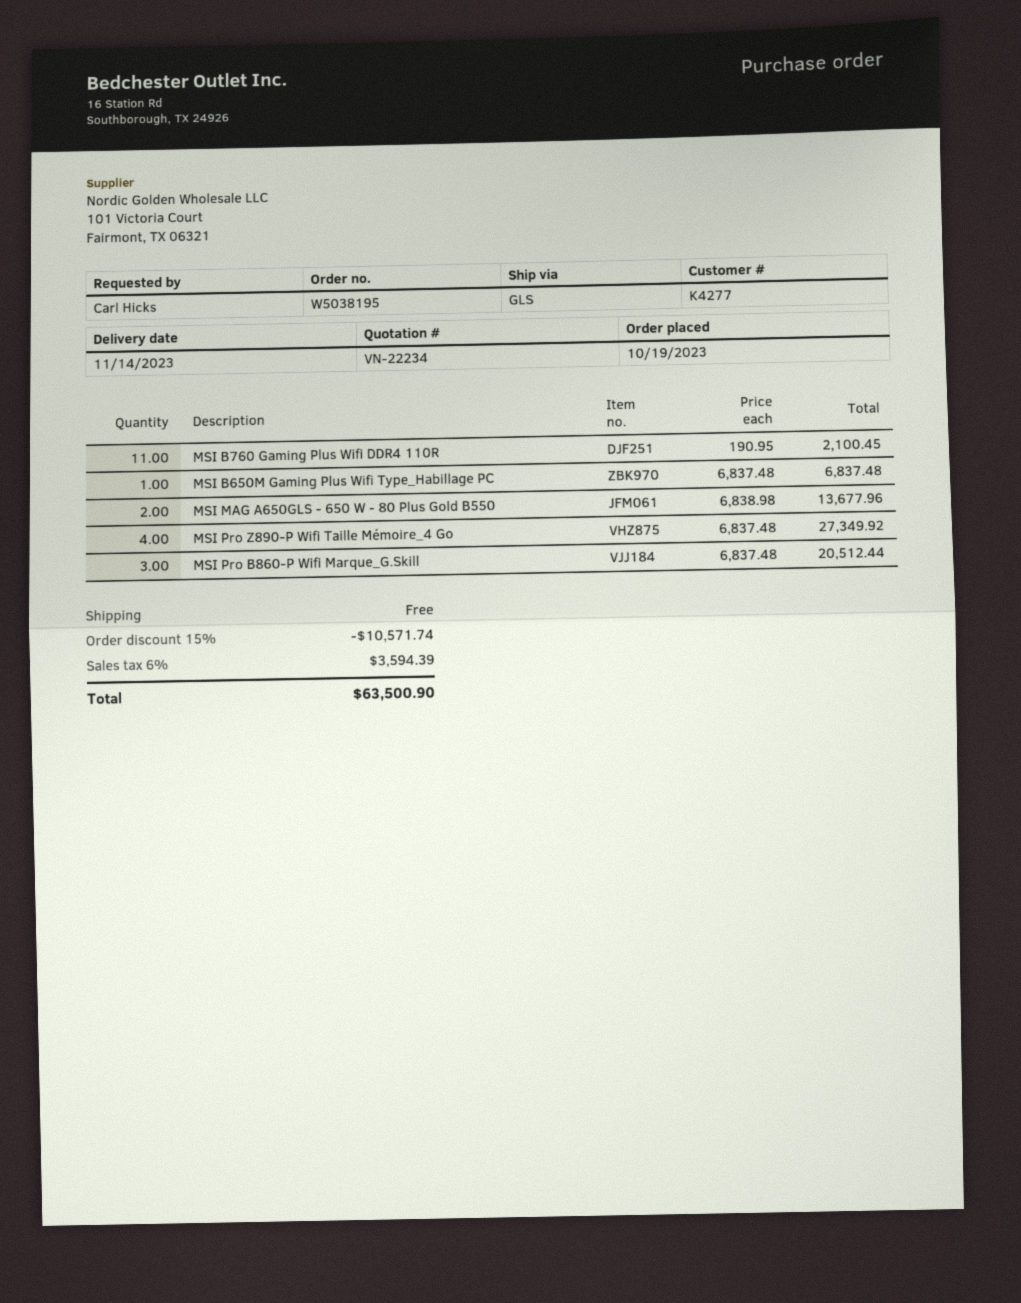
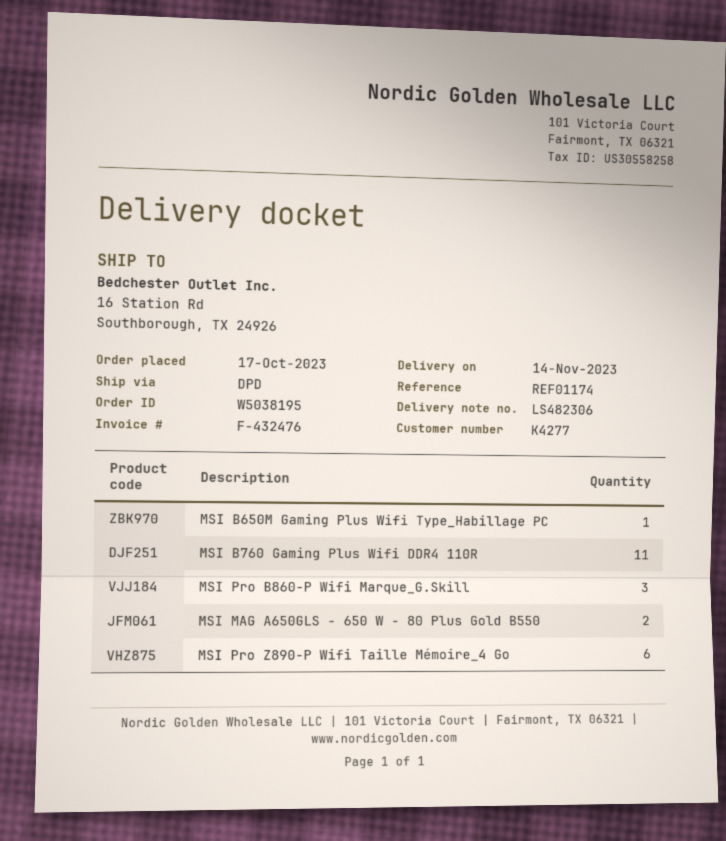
order date: 2023-10-19 -> 2023-10-17
shipping method: GLS -> DPD
MSI Pro Z890-P Wifi Taille Mémoire_4 Go: 4 -> 6

